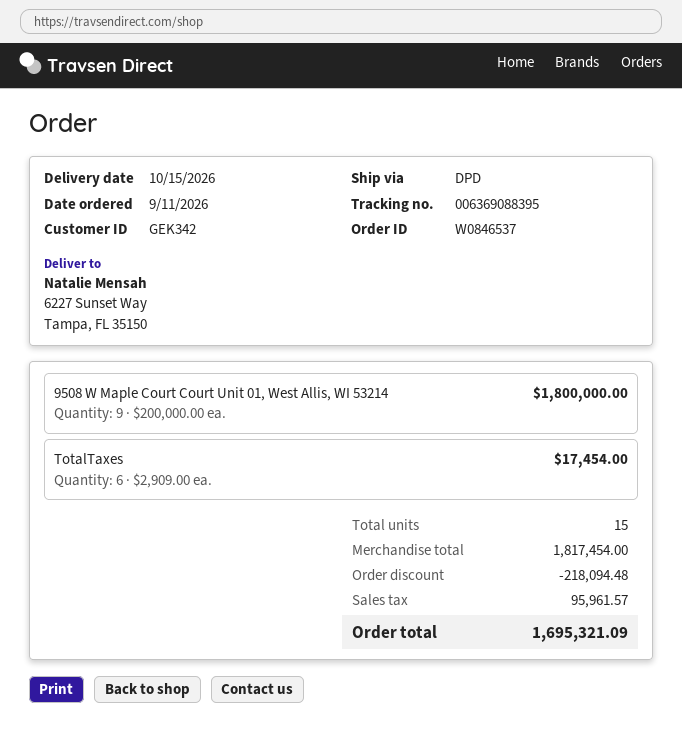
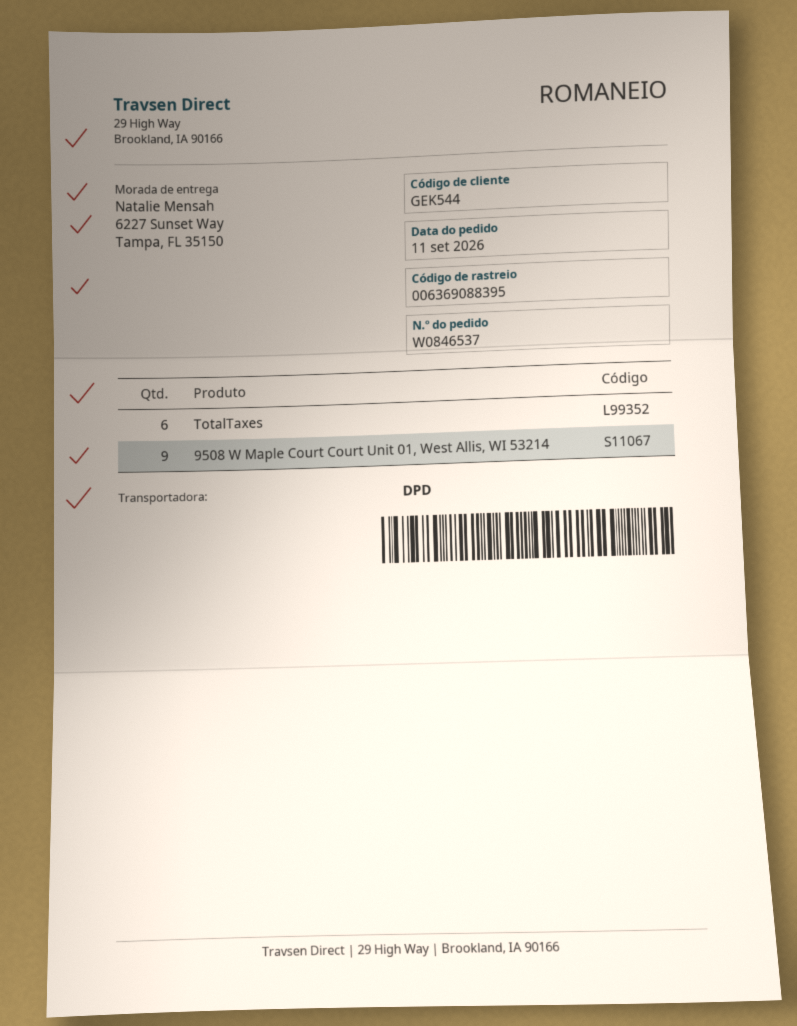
customer number: GEK342 -> GEK544

